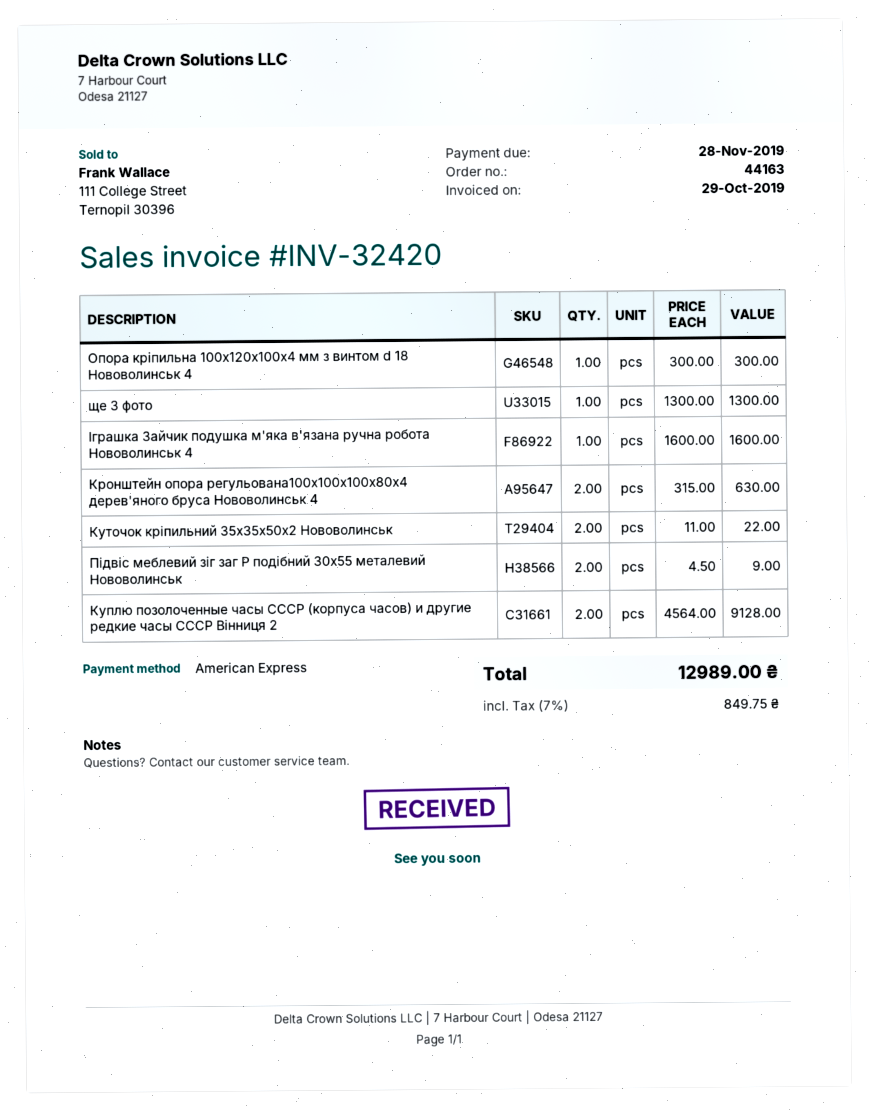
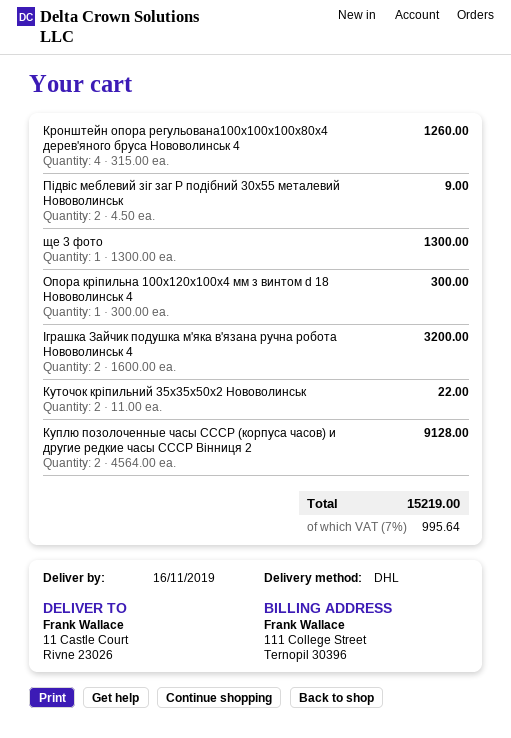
Іграшка Зайчик подушка м'яка в'язана ручна робота Нововолинськ 4: 1 x 1600.00 = 1600.00 -> 2 x 1600.00 = 3200.00
Кронштейн опора регульована100х100х100х80х4 дерев'яного бруса Нововолинськ 4: 2 x 315.00 = 630.00 -> 4 x 315.00 = 1260.00
tax: 7% = 849.75 -> 7% = 995.64
total: 12989.00 -> 15219.00

